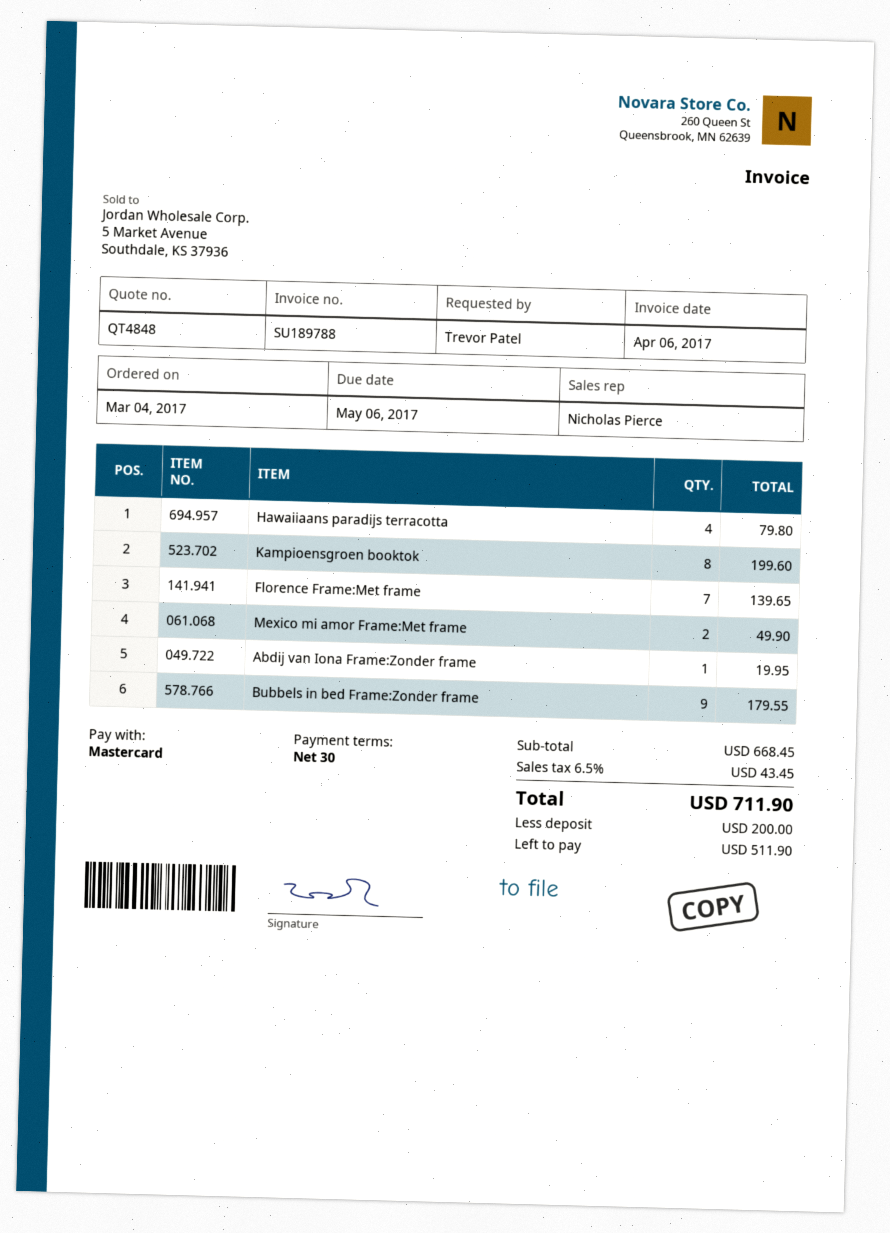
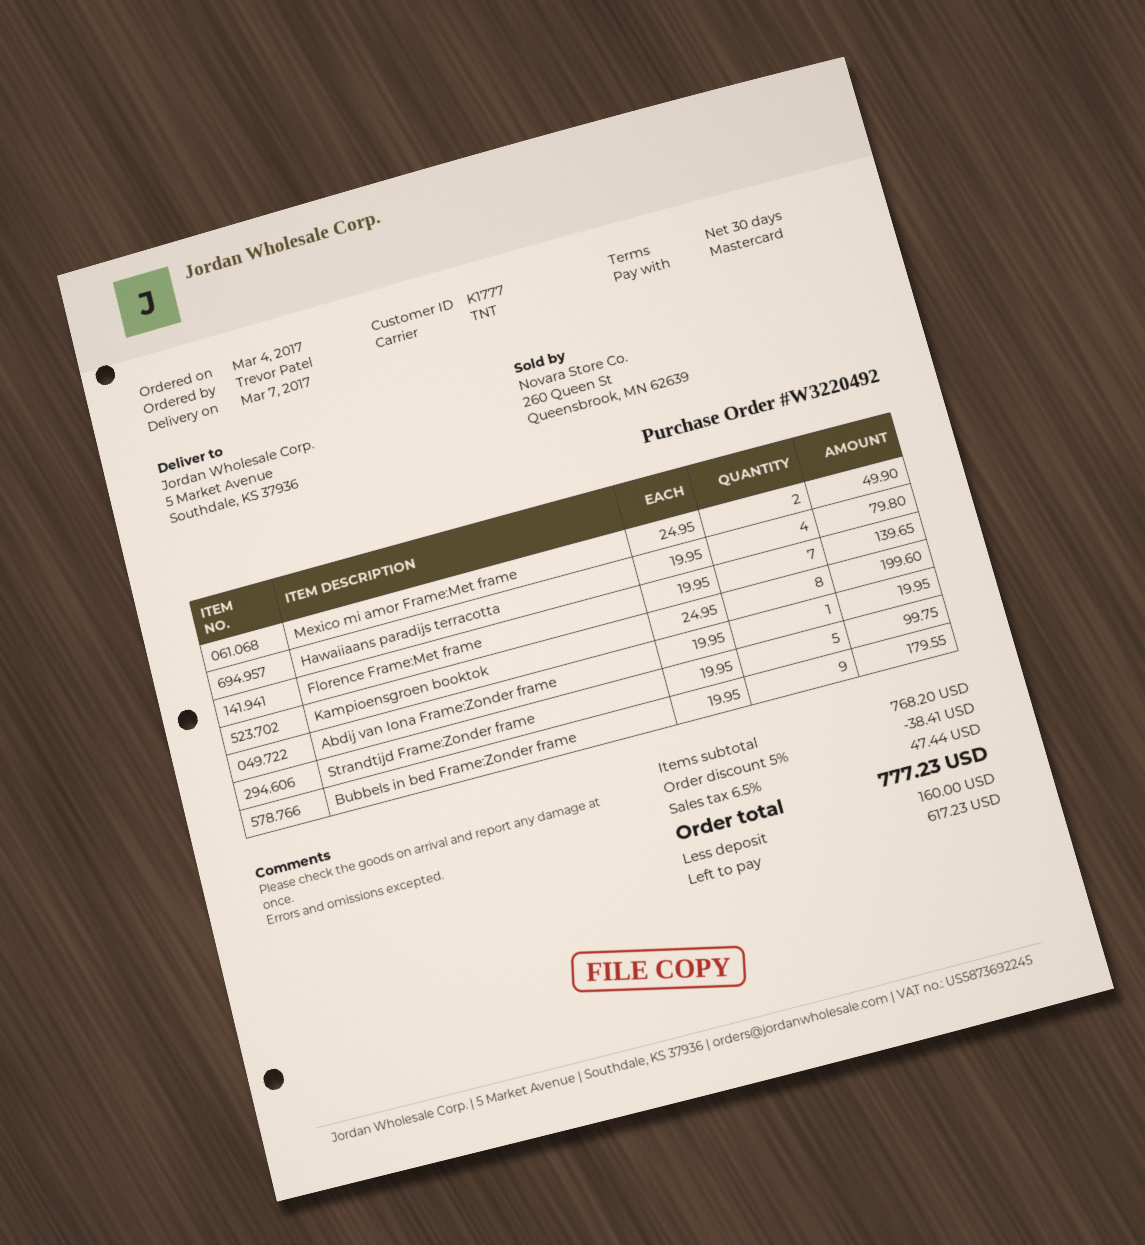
Strandtijd Frame:Zonder frame: none -> 5 for 99.75
subtotal: 668.45 -> 768.20
discount: none -> 5% = 38.41
tax: 6.5% = 43.45 -> 6.5% = 47.44
total: 711.90 -> 777.23
deposit: 200.00 -> 160.00
balance: 511.90 -> 617.23

